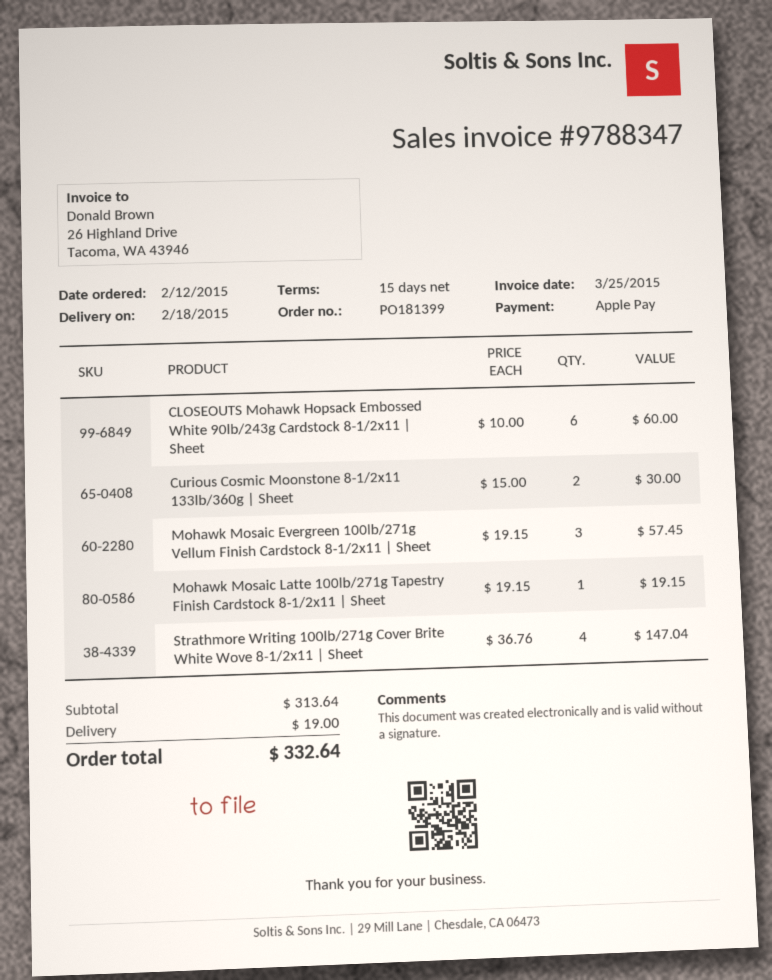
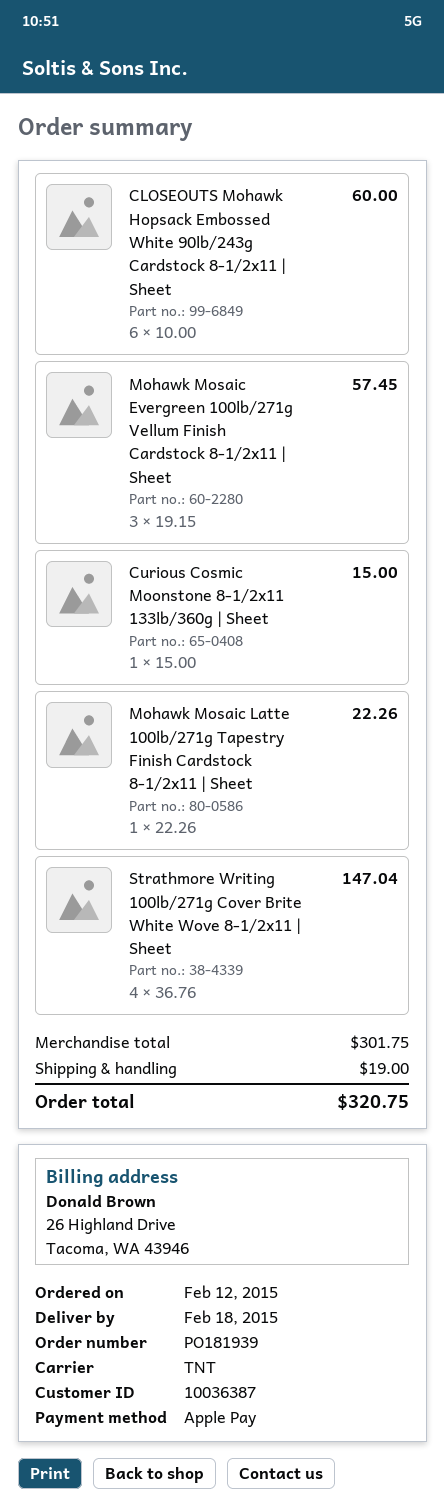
order number: PO181399 -> PO181939
Curious Cosmic Moonstone 8-1/2x11 133lb/360g | Sheet: 2 x 15.00 = 30.00 -> 1 x 15.00 = 15.00
Mohawk Mosaic Latte 100lb/271g Tapestry Finish Cardstock 8-1/2x11 | Sheet: 1 x 19.15 = 19.15 -> 1 x 22.26 = 22.26
subtotal: 313.64 -> 301.75
total: 332.64 -> 320.75

